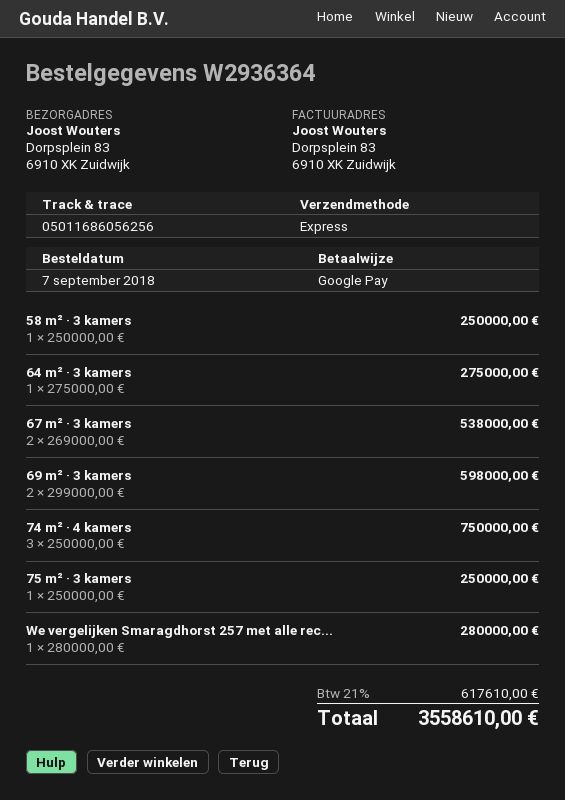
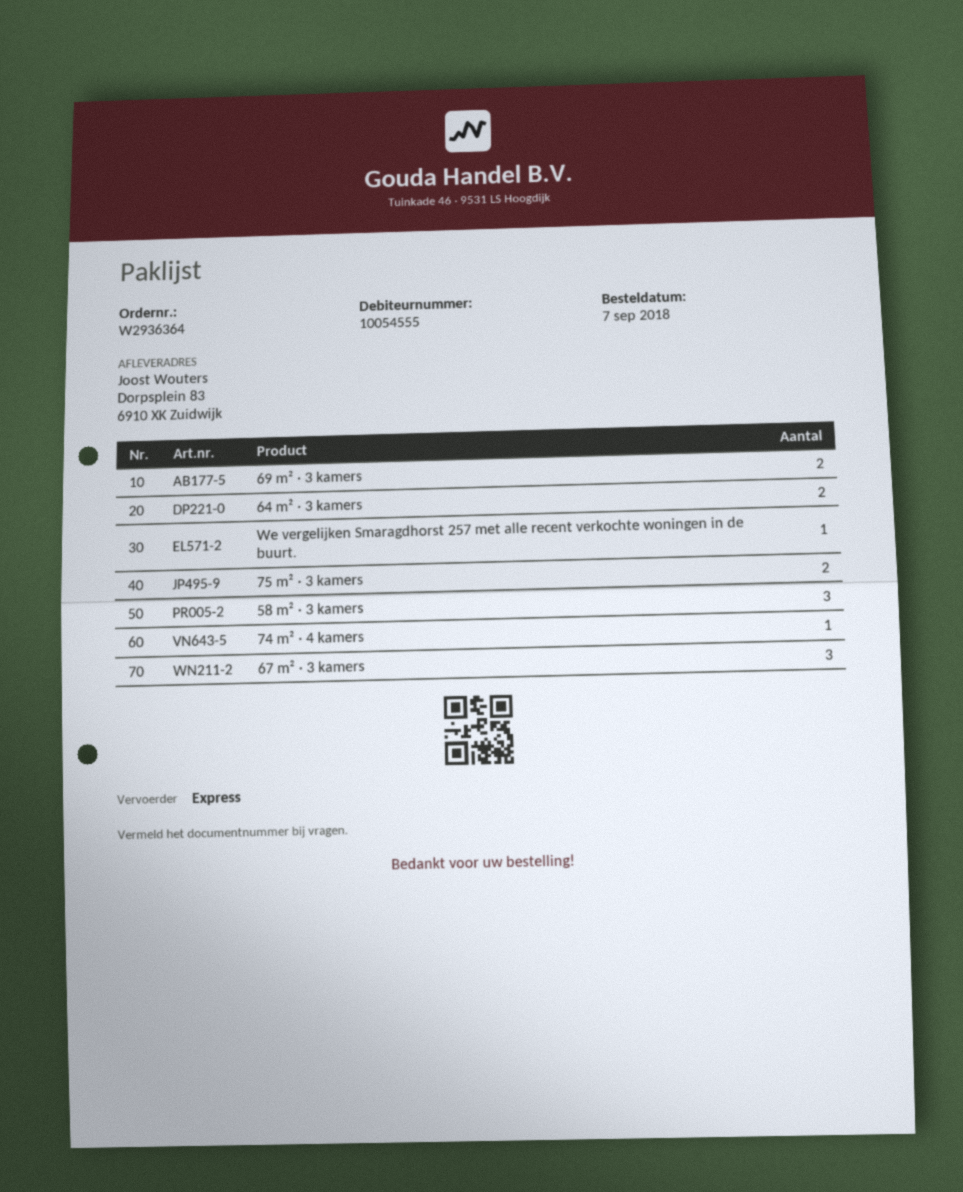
58 m² · 3 kamers: 1 -> 3
64 m² · 3 kamers: 1 -> 2
67 m² · 3 kamers: 2 -> 3
74 m² · 4 kamers: 3 -> 1
75 m² · 3 kamers: 1 -> 2

